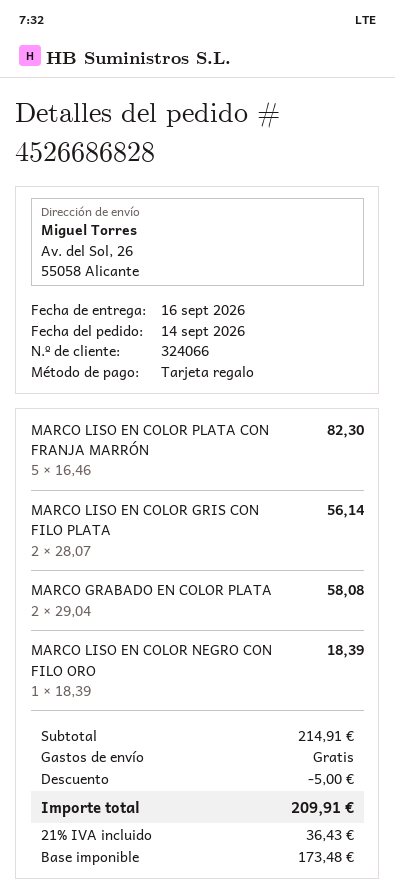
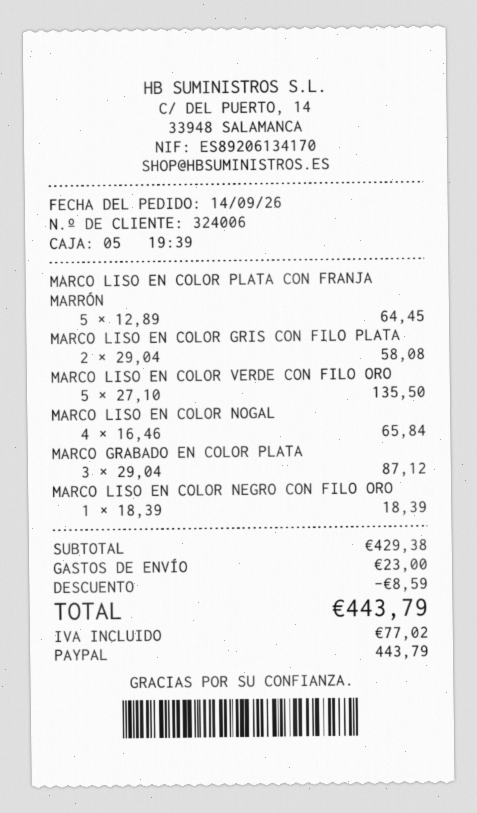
customer number: 324066 -> 324006
payment method: gift card -> PayPal
MARCO LISO EN COLOR PLATA CON FRANJA MARRÓN: 5 x 16.46 = 82.30 -> 5 x 12.89 = 64.45
MARCO LISO EN COLOR GRIS CON FILO PLATA: 2 x 28.07 = 56.14 -> 2 x 29.04 = 58.08
MARCO GRABADO EN COLOR PLATA: 2 x 29.04 = 58.08 -> 3 x 29.04 = 87.12
MARCO LISO EN COLOR VERDE CON FILO ORO: none -> 5 x 27.10 = 135.50
MARCO LISO EN COLOR NOGAL: none -> 4 x 16.46 = 65.84
subtotal: 214.91 -> 429.38
discount: 5.00 -> 8.59
shipping: 0.00 -> 23.00
tax: 36.43 -> 77.02
total: 209.91 -> 443.79

